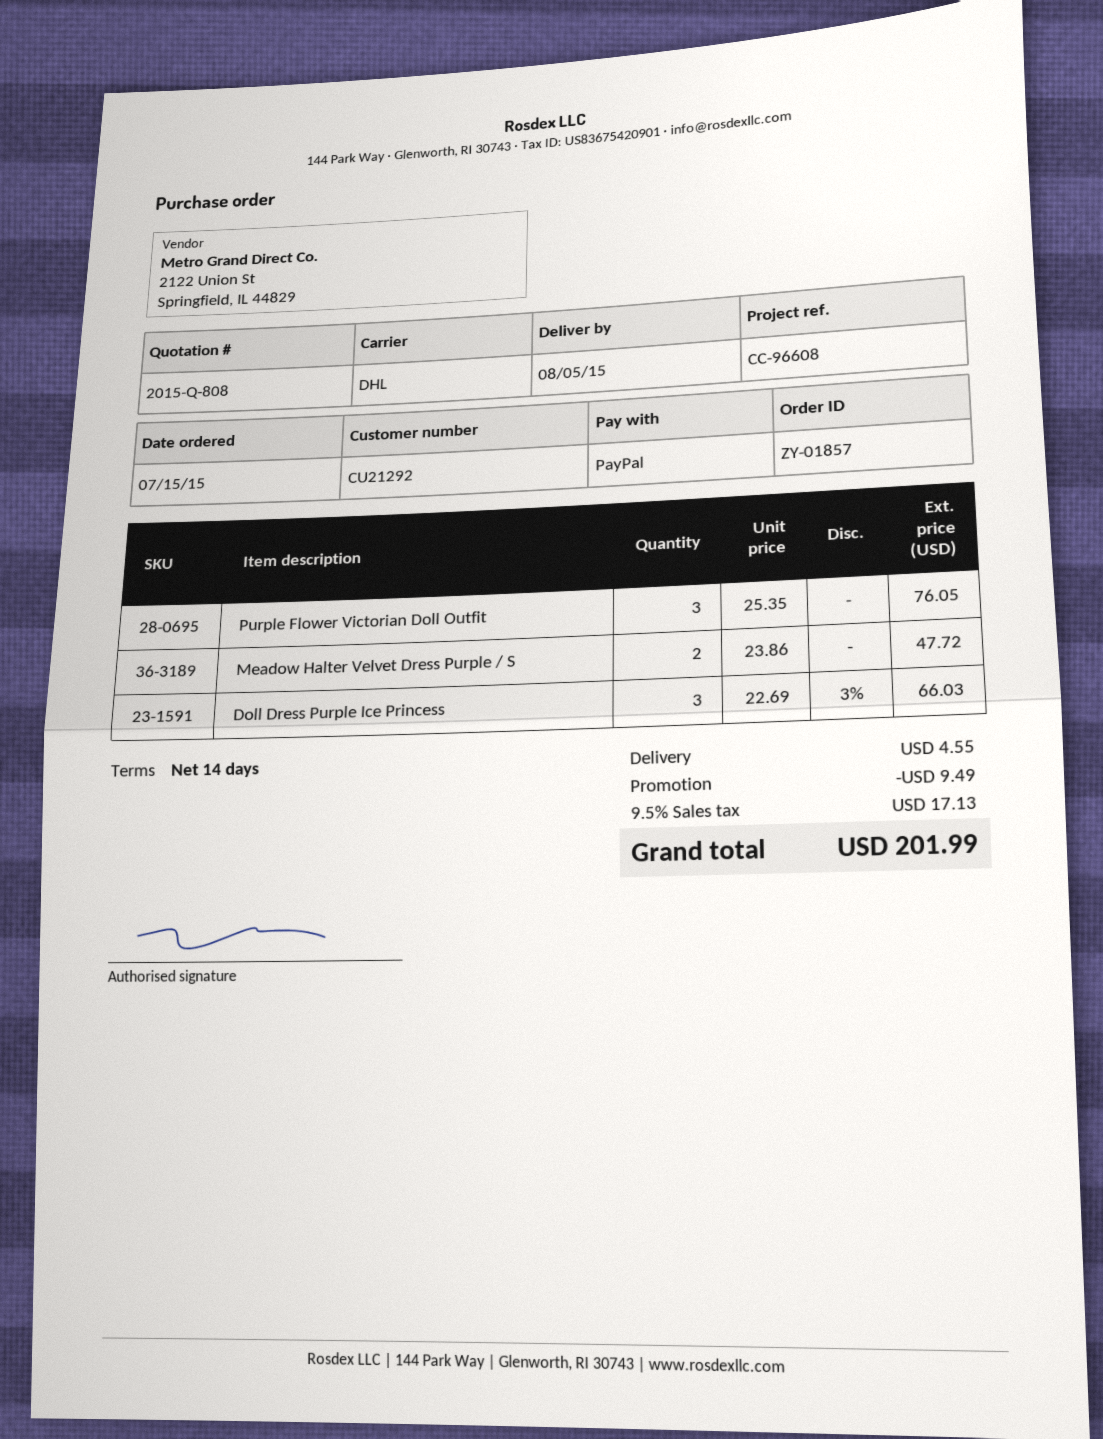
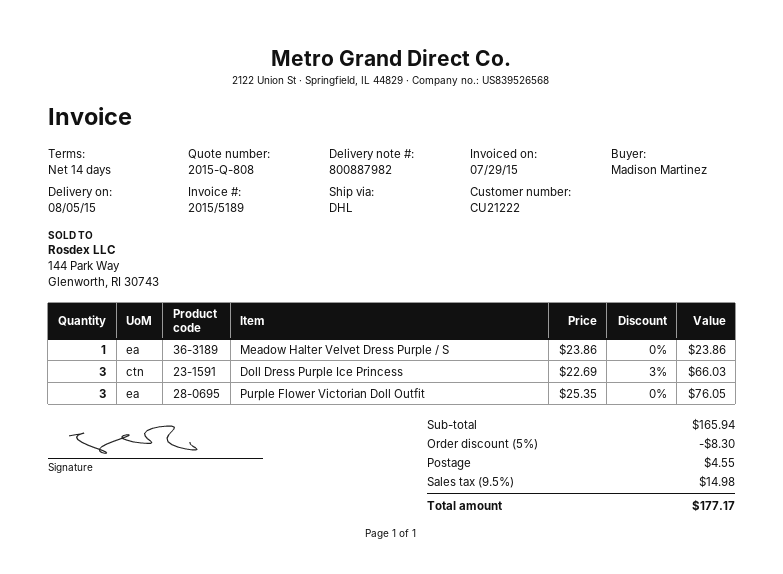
customer number: CU21292 -> CU21222
Meadow Halter Velvet Dress Purple / S: 2 x 23.86 = 47.72 -> 1 x 23.86 = 23.86
discount: 9.49 -> 8.30
tax: 9.5% = 17.13 -> 9.5% = 14.98
total: 201.99 -> 177.17

